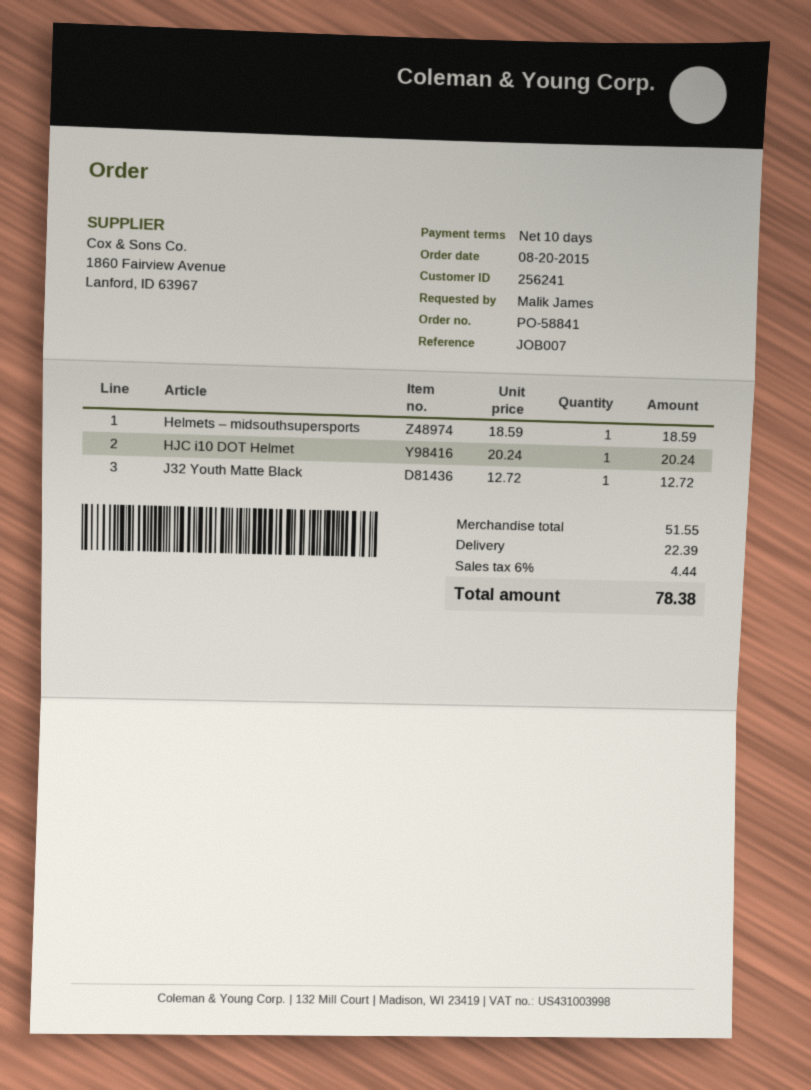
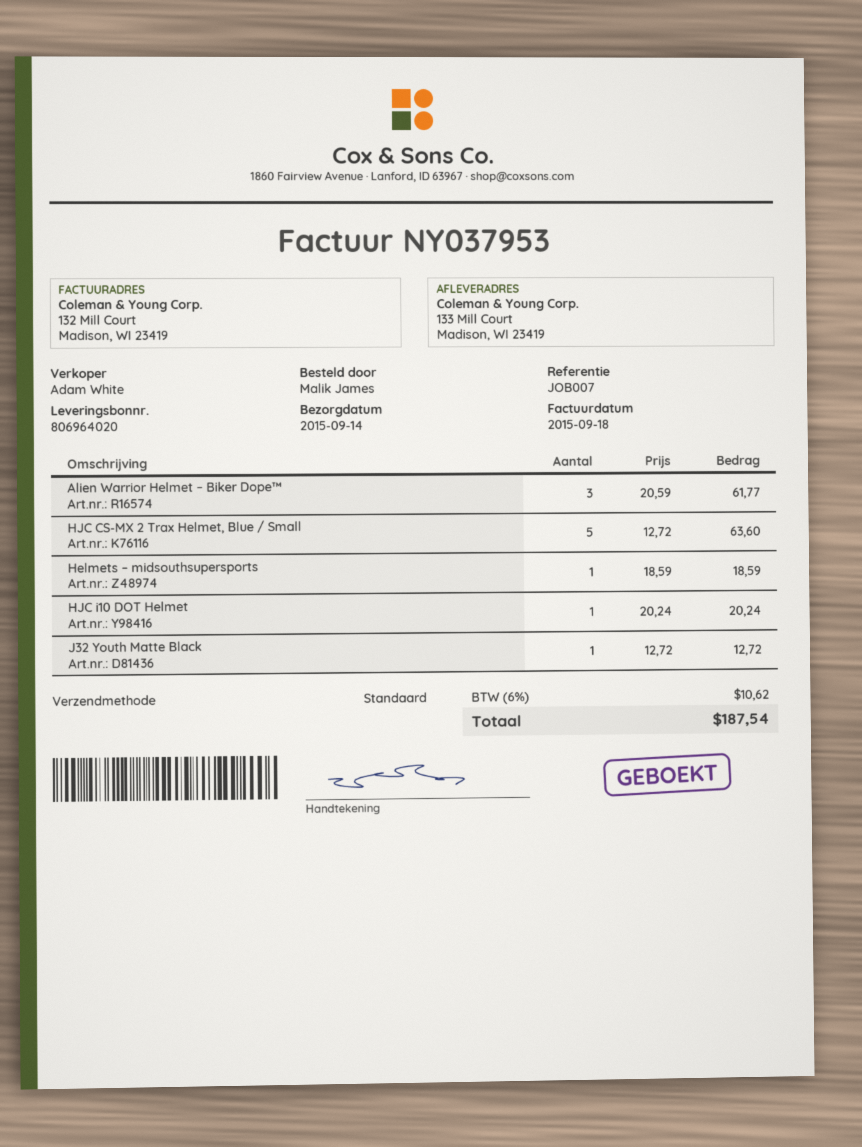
Alien Warrior Helmet – Biker Dope™: none -> 3 x 20.59 = 61.77
HJC CS-MX 2 Trax Helmet, Blue / Small: none -> 5 x 12.72 = 63.60
shipping: 22.39 -> none
tax: 6% = 4.44 -> 6% = 10.62
total: 78.38 -> 187.54

